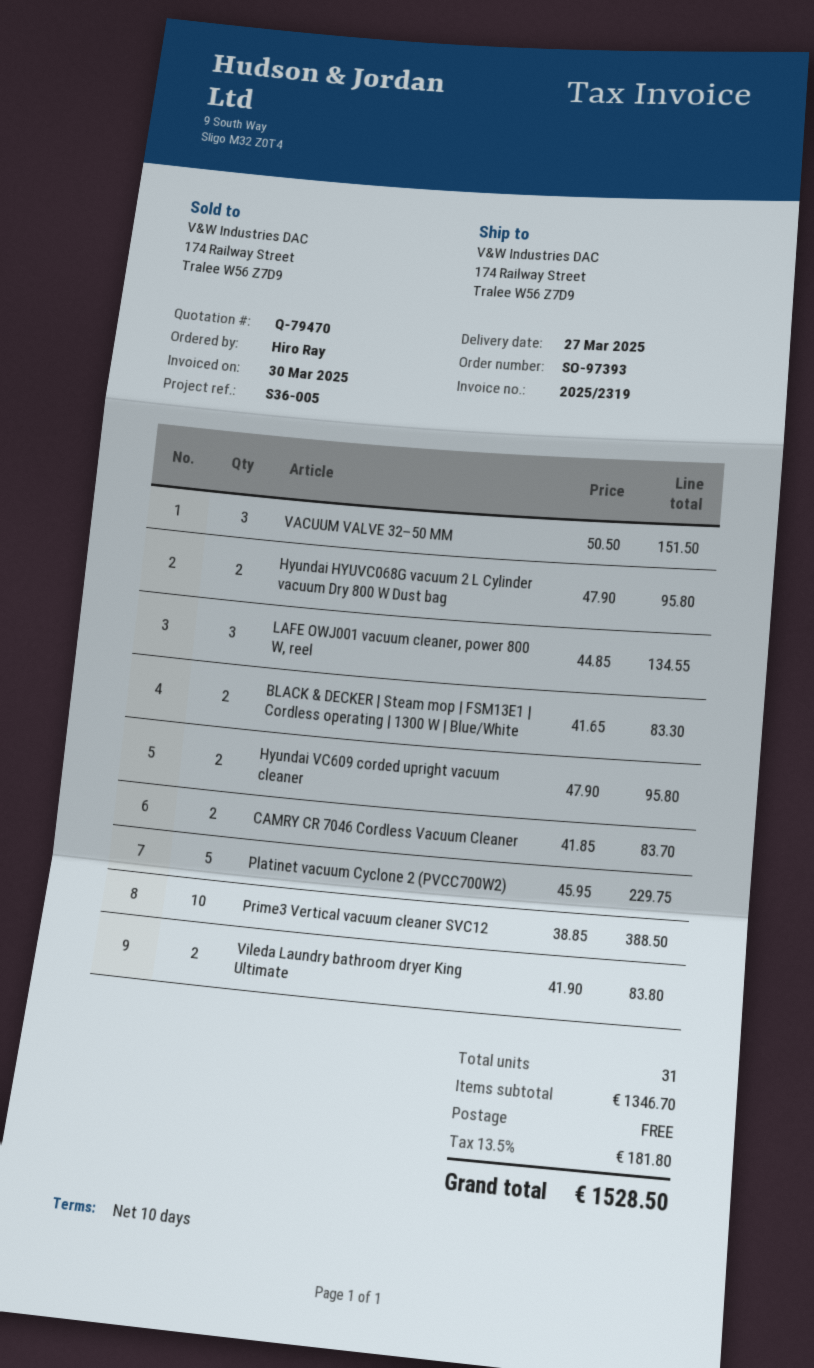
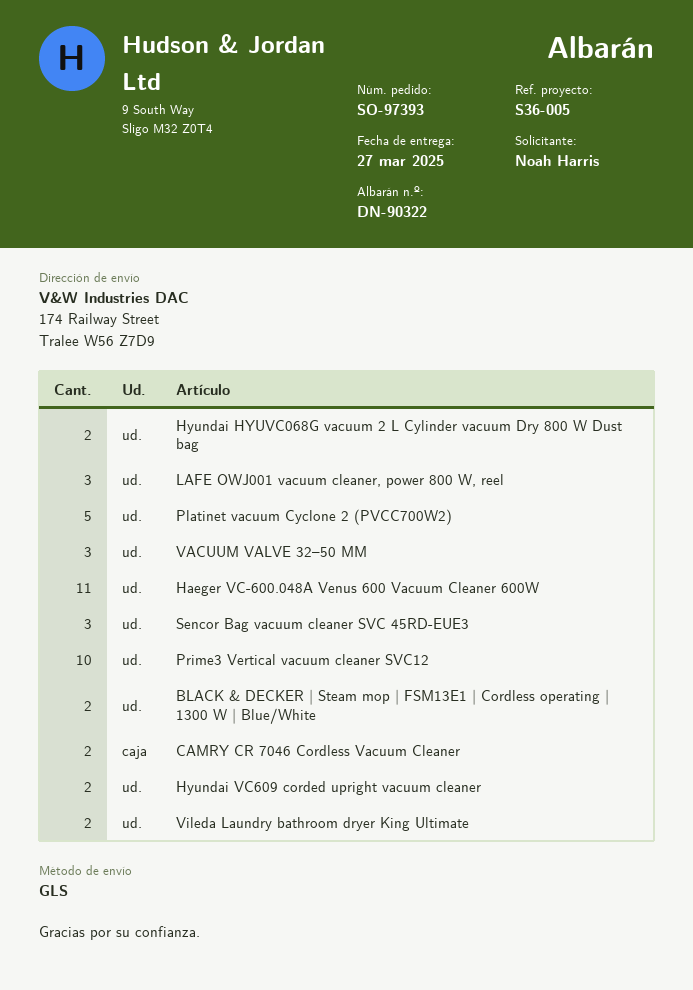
ordered by: Hiro Ray -> Noah Harris
Haeger VC-600.048A Venus 600 Vacuum Cleaner 600W: none -> 11
Sencor Bag vacuum cleaner SVC 45RD-EUE3: none -> 3

